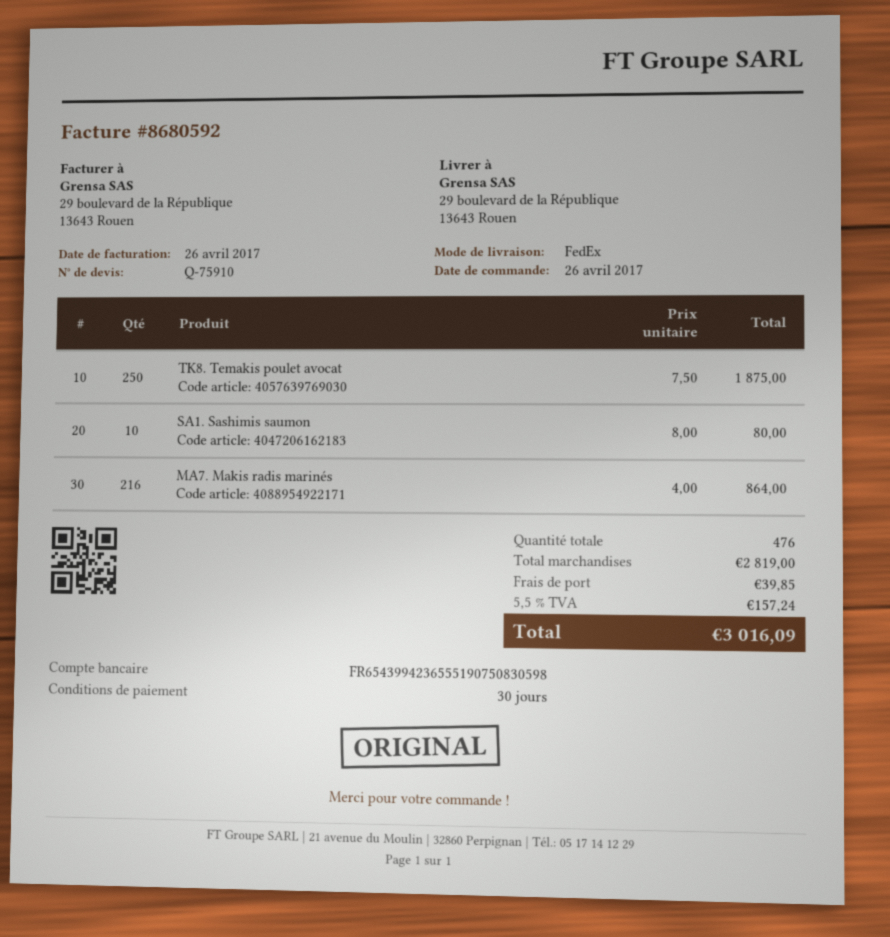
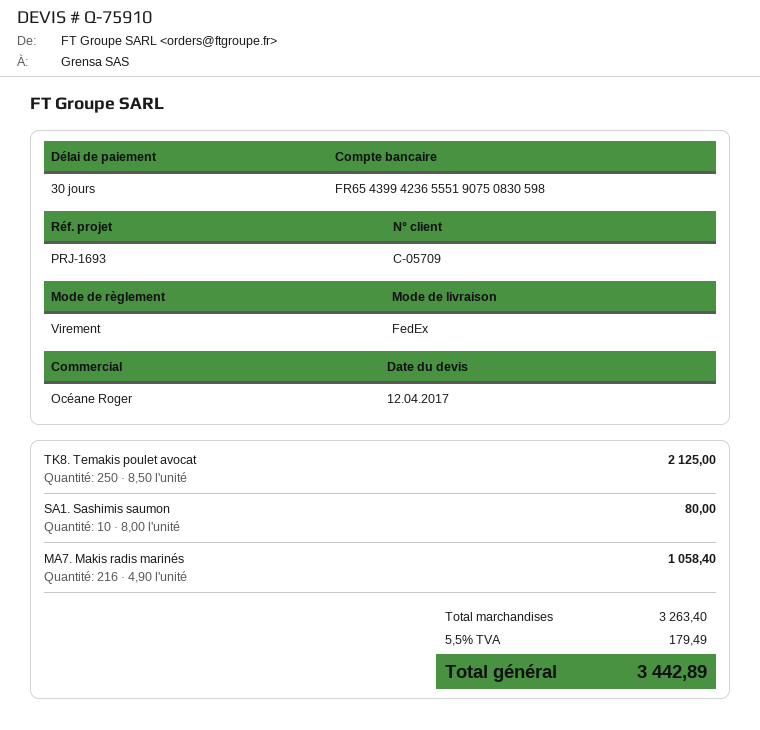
TK8. Temakis poulet avocat: 250 x 7.50 = 1875.00 -> 250 x 8.50 = 2125.00
MA7. Makis radis marinés: 216 x 4.00 = 864.00 -> 216 x 4.90 = 1058.40
subtotal: 2819.00 -> 3263.40
shipping: 39.85 -> none
tax: 5.5% = 157.24 -> 5.5% = 179.49
total: 3016.09 -> 3442.89

